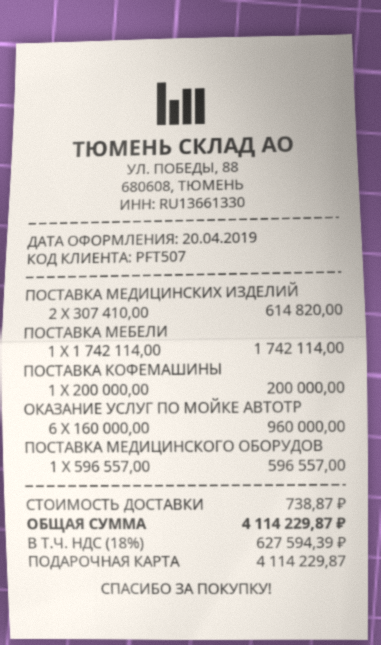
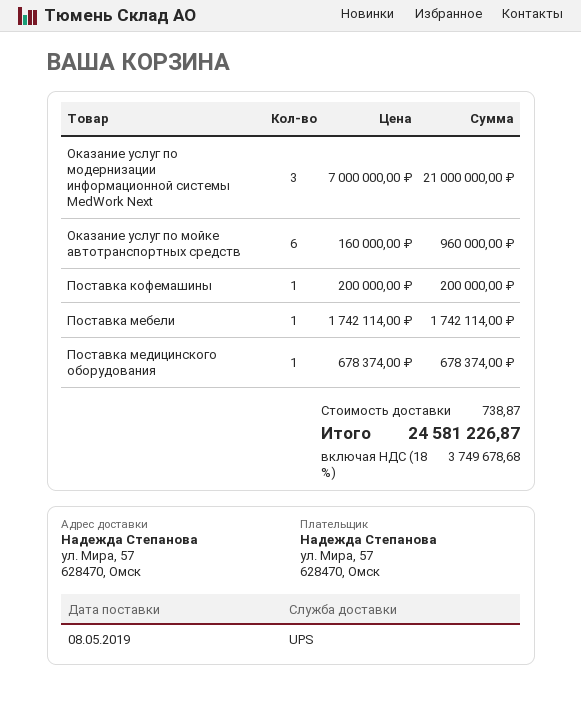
ПОСТАВКА МЕДИЦИНСКИХ ИЗДЕЛИЙ: 2 x 307410.00 = 614820.00 -> none
ПОСТАВКА МЕДИЦИНСКОГО ОБОРУДОВ: 1 x 596557.00 = 596557.00 -> 1 x 678374.00 = 678374.00
Оказание услуг по модернизации информационной системы MedWork Next: none -> 3 x 7000000.00 = 21000000.00
tax: 18% = 627594.39 -> 18% = 3749678.68
total: 4114229.87 -> 24581226.87

